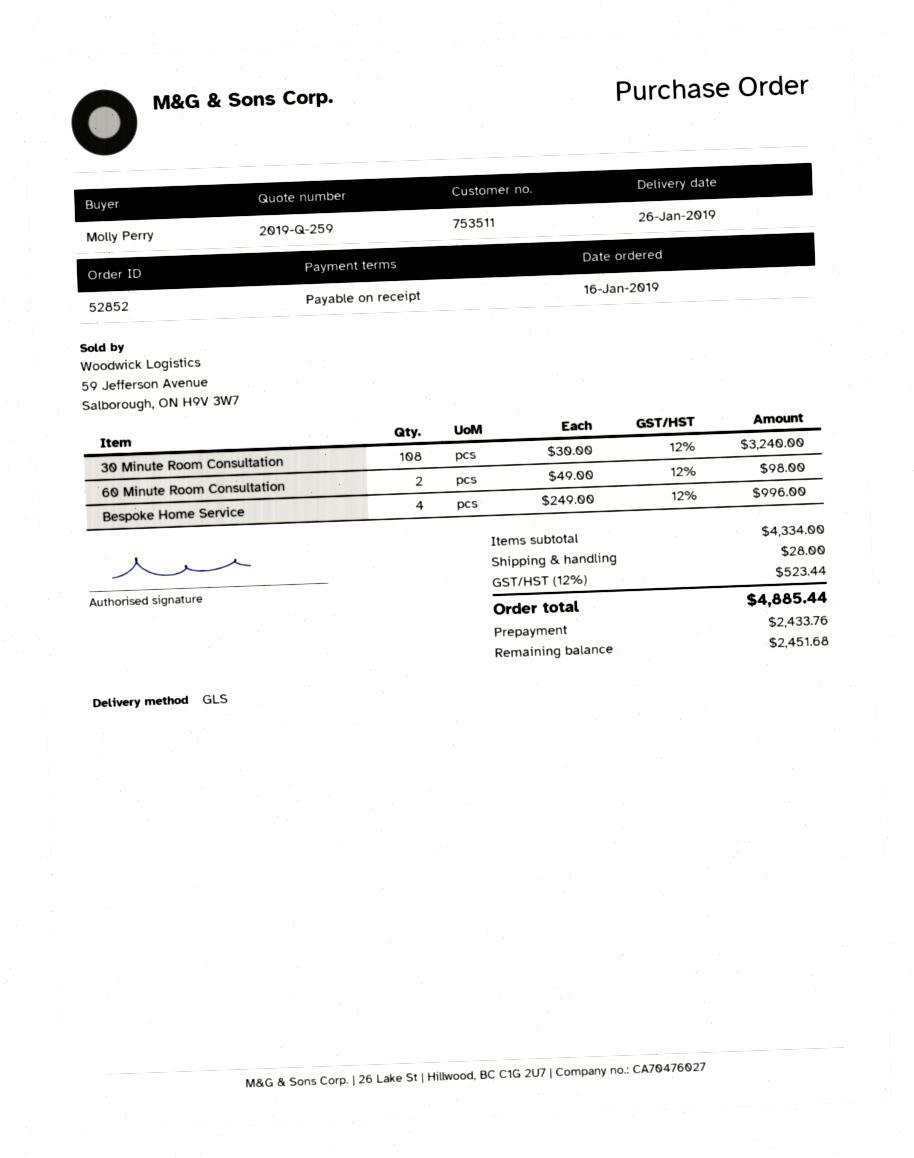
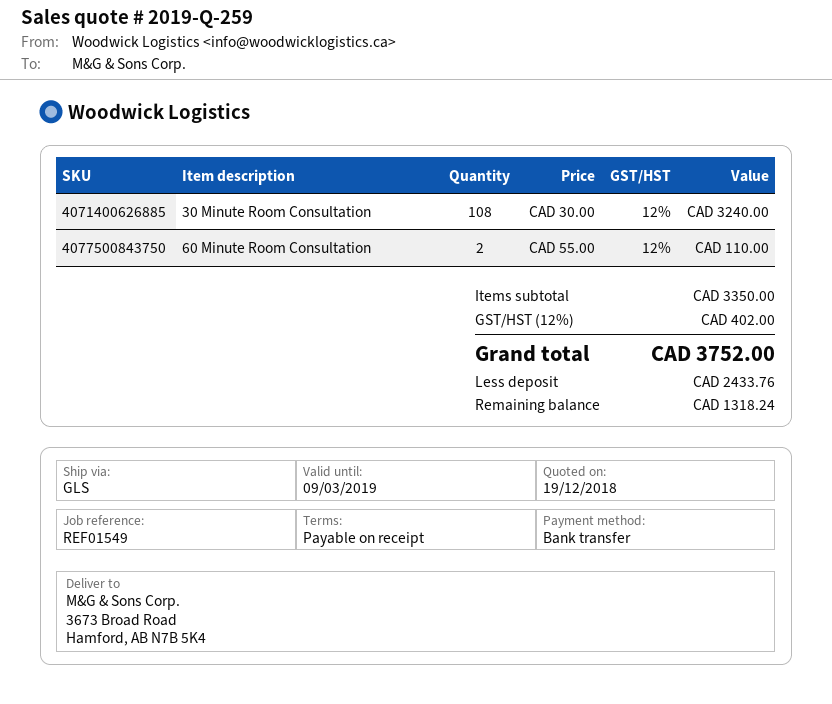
60 Minute Room Consultation: 2 x 49.00 = 98.00 -> 2 x 55.00 = 110.00
Bespoke Home Service: 4 x 249.00 = 996.00 -> none
subtotal: 4334.00 -> 3350.00
shipping: 28.00 -> none
tax: 12% = 523.44 -> 12% = 402.00
total: 4885.44 -> 3752.00
balance: 2451.68 -> 1318.24

